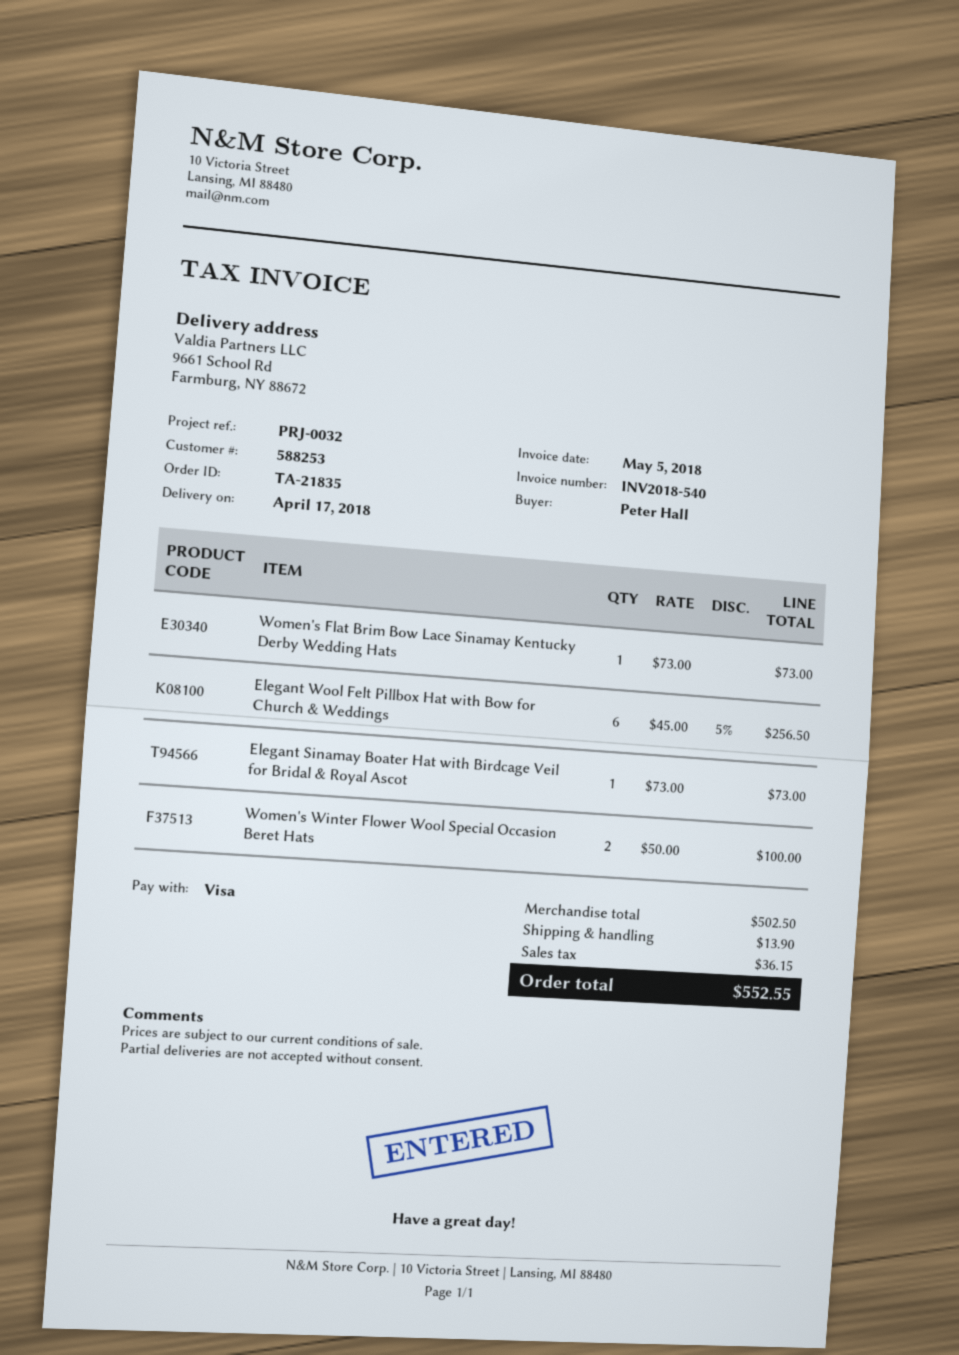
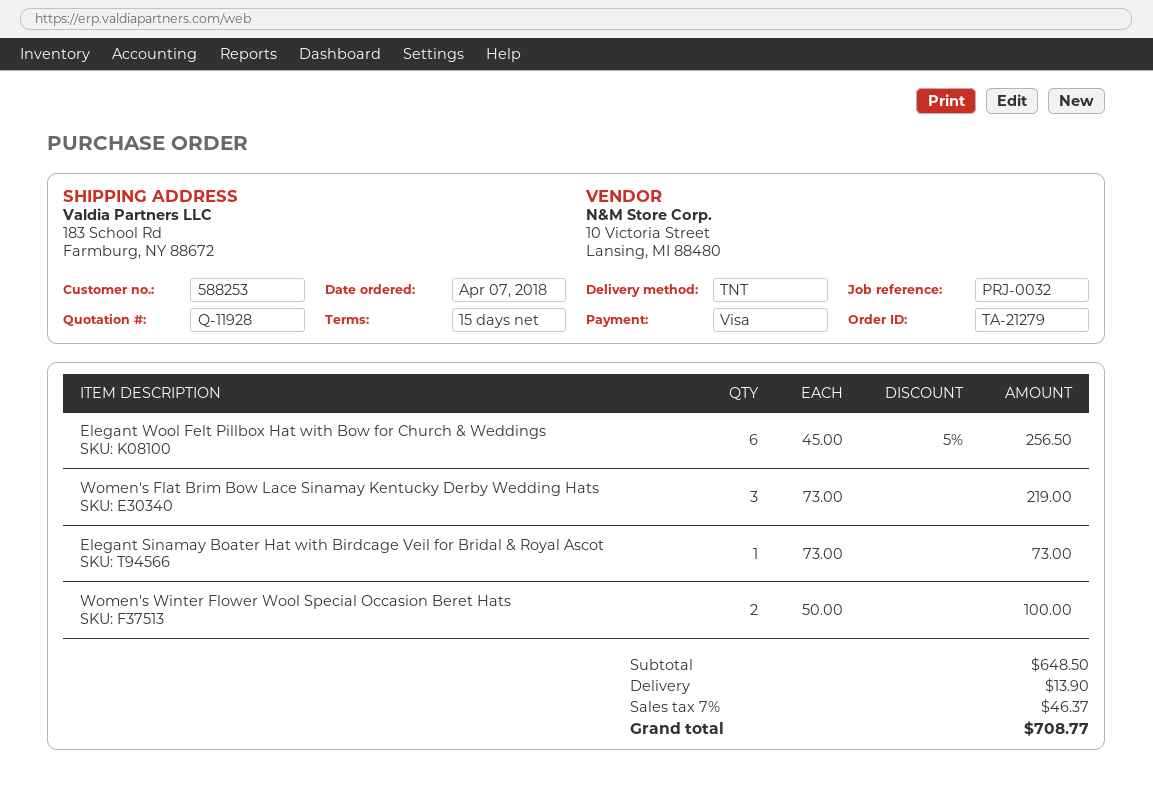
order number: TA-21835 -> TA-21279
ship to: 9661 School Rd, Farmburg, NY 88672 -> 183 School Rd, Farmburg, NY 88672
Women's Flat Brim Bow Lace Sinamay Kentucky Derby Wedding Hats: 1 x 73.00 = 73.00 -> 3 x 73.00 = 219.00
subtotal: 502.50 -> 648.50
tax: 36.15 -> 46.37
total: 552.55 -> 708.77

